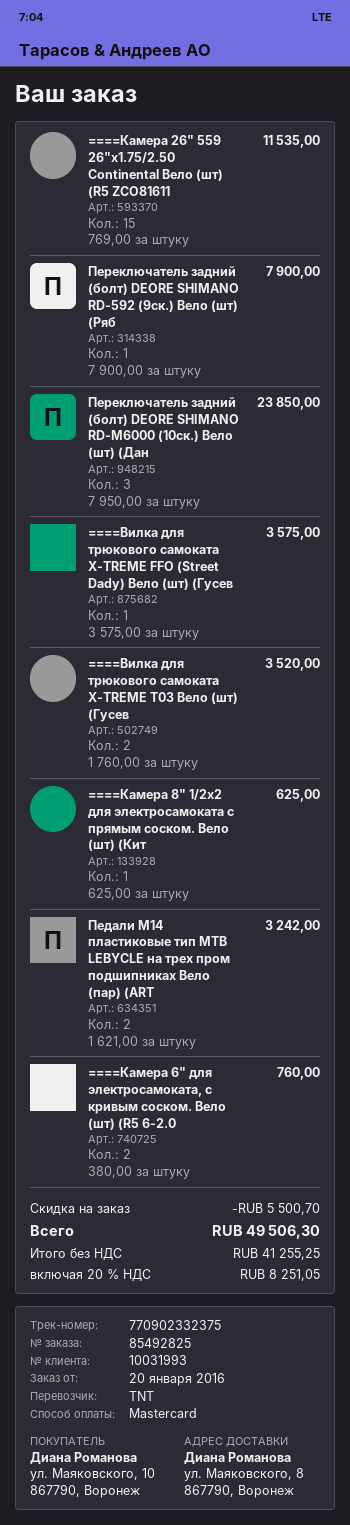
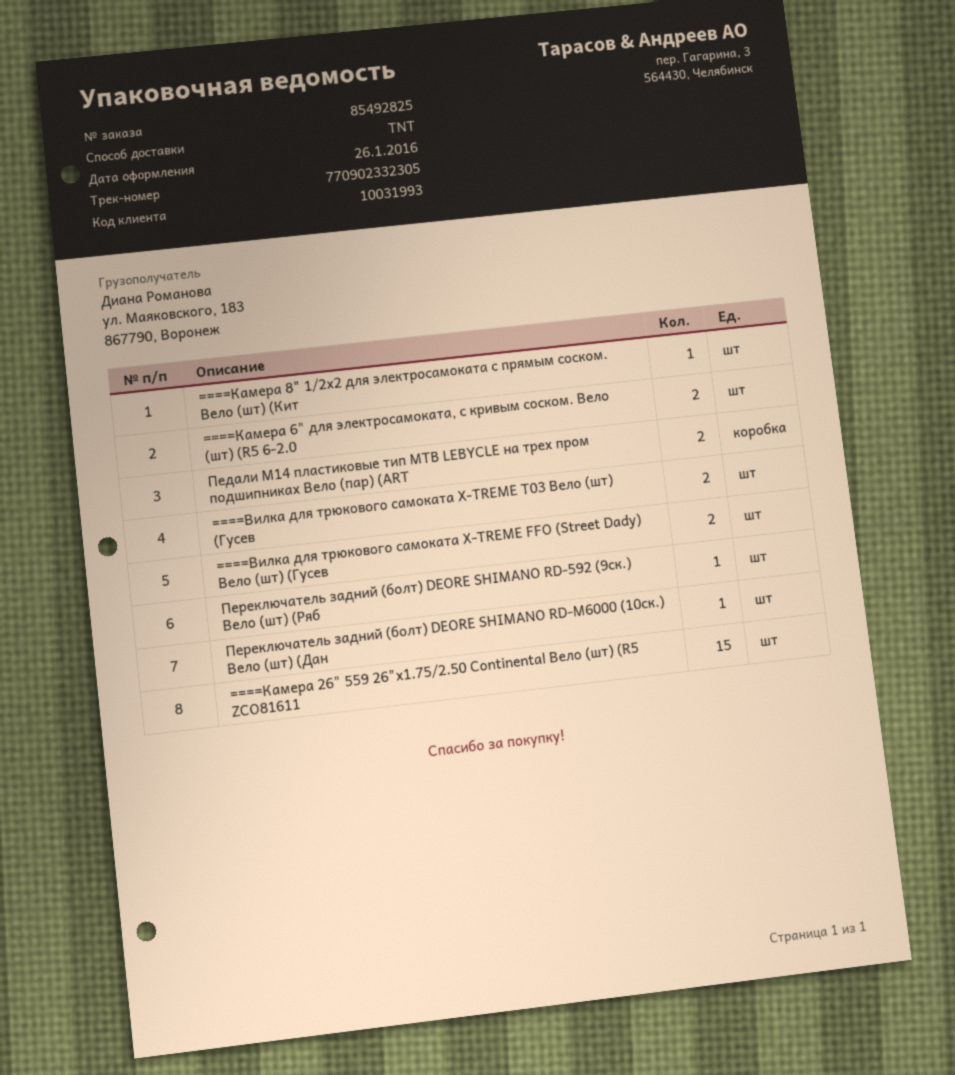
order date: 2016-01-20 -> 2016-01-26
tracking number: 770902332375 -> 770902332305
ship to: ул. Маяковского, 8, 867790, Воронеж -> ул. Маяковского, 183, 867790, Воронеж
Переключатель задний (болт) DEORE SHIMANO RD-M6000 (10ск.) Вело (шт) (Дан: 3 -> 1
====Вилка для трюкового самоката Х-TREME FFO (Street Dady) Вело (шт) (Гусев: 1 -> 2

